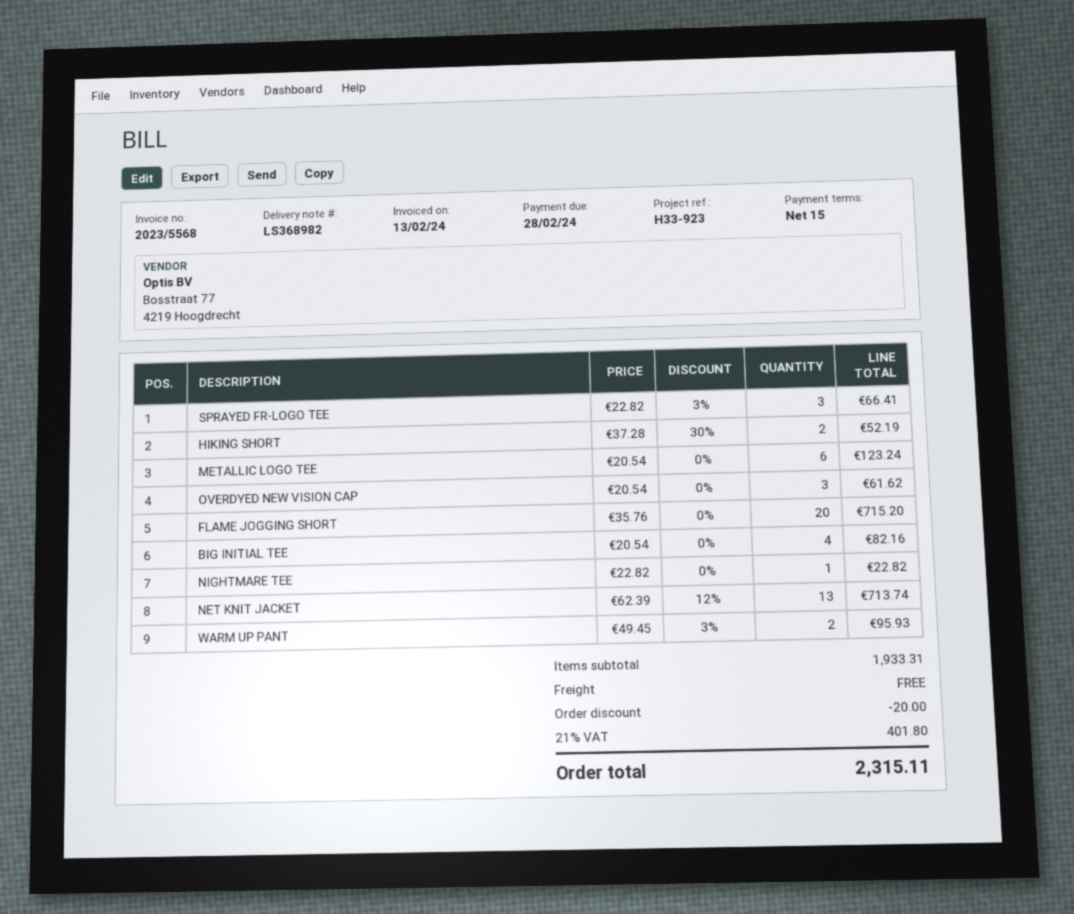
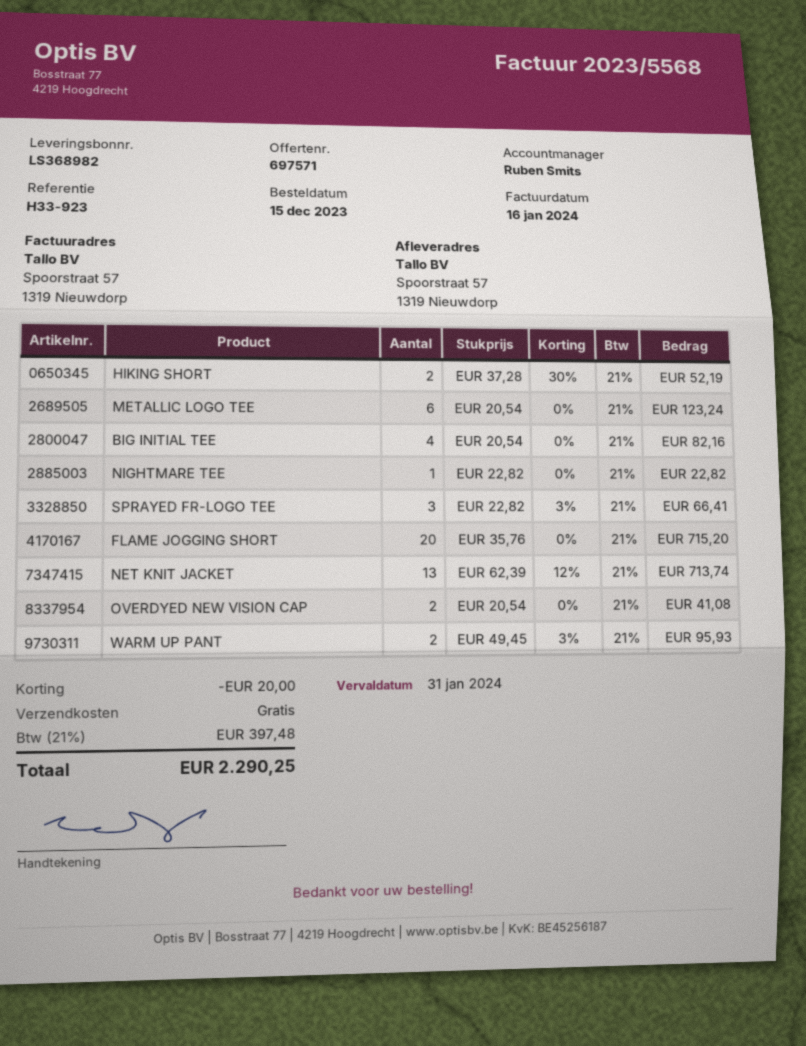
invoice date: 2024-02-13 -> 2024-01-16
due date: 2024-02-28 -> 2024-01-31
OVERDYED NEW VISION CAP: 3 x 20.54 = 61.62 -> 2 x 20.54 = 41.08
tax: 21% = 401.80 -> 21% = 397.48
total: 2315.11 -> 2290.25

